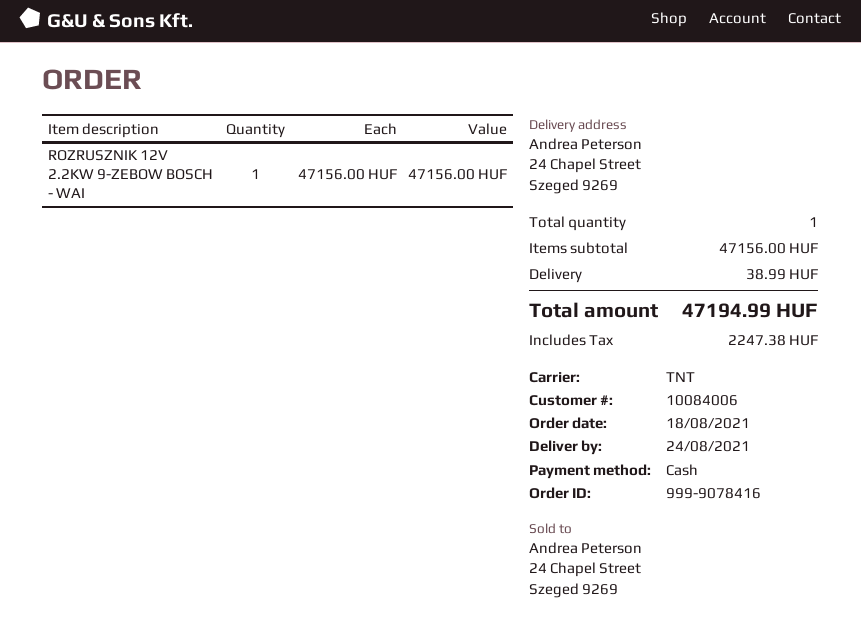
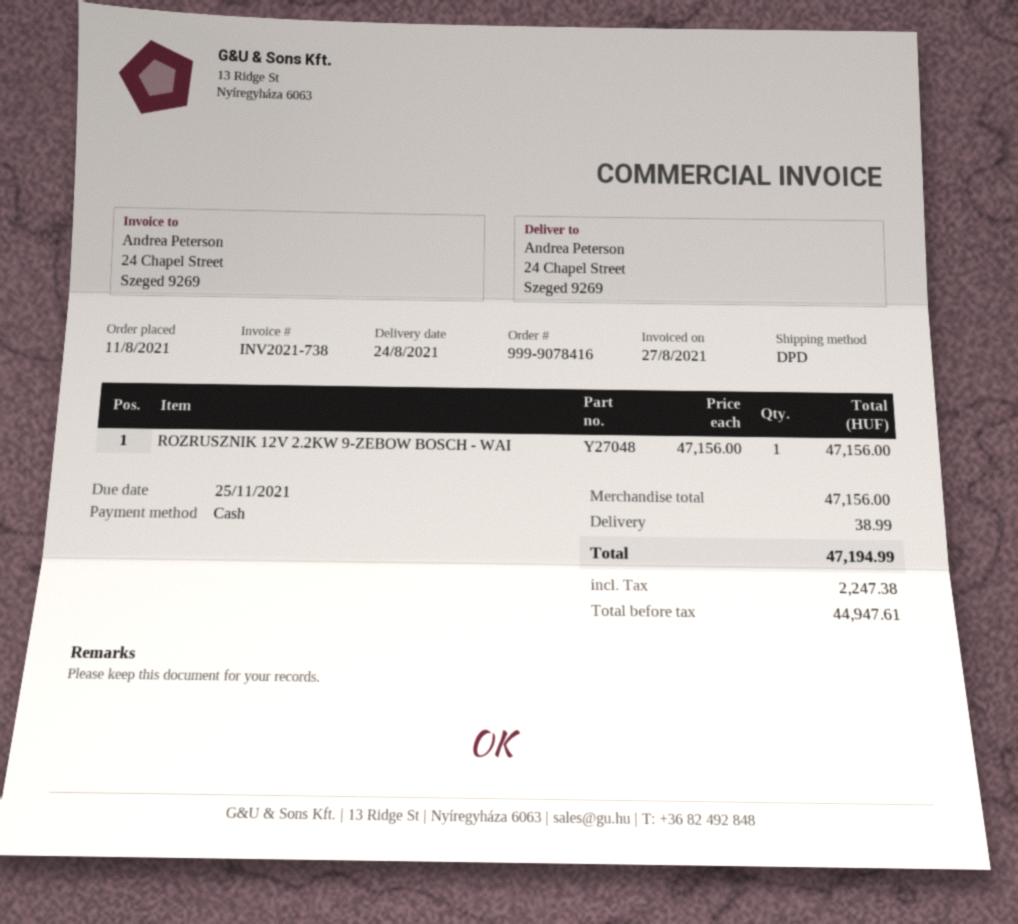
order date: 2021-08-18 -> 2021-08-11
shipping method: TNT -> DPD

